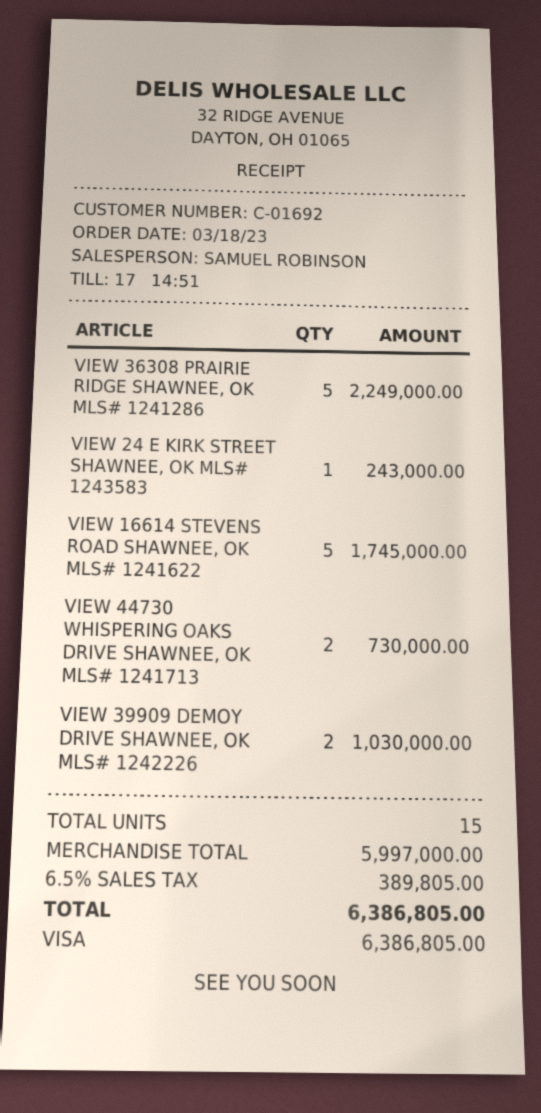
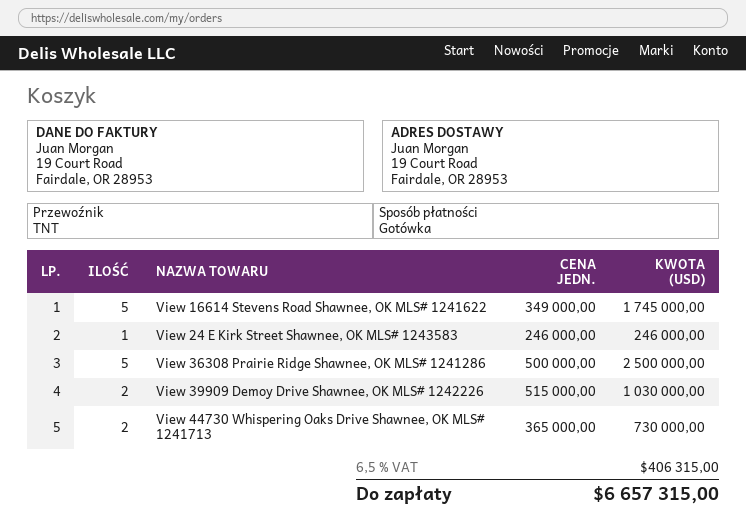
payment method: Visa -> cash
VIEW 36308 PRAIRIE RIDGE SHAWNEE, OK MLS# 1241286: 5 for 2249000.00 -> 5 for 2500000.00
VIEW 24 E KIRK STREET SHAWNEE, OK MLS# 1243583: 1 for 243000.00 -> 1 for 246000.00
tax: 6.5% = 389805.00 -> 6.5% = 406315.00
total: 6386805.00 -> 6657315.00

